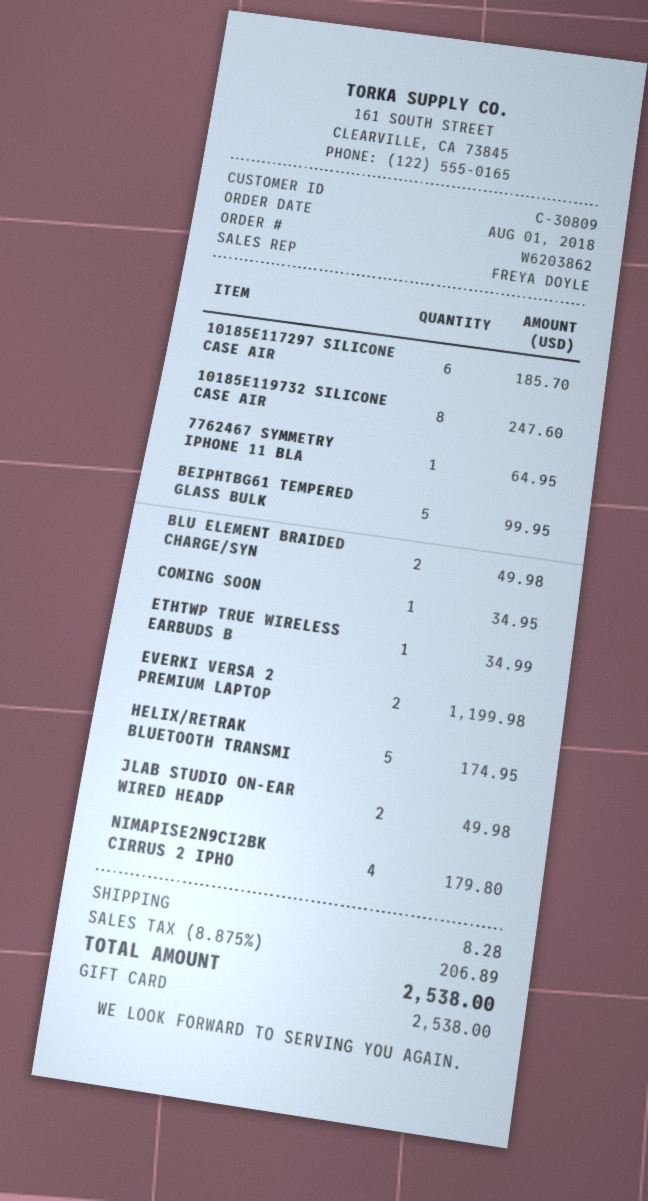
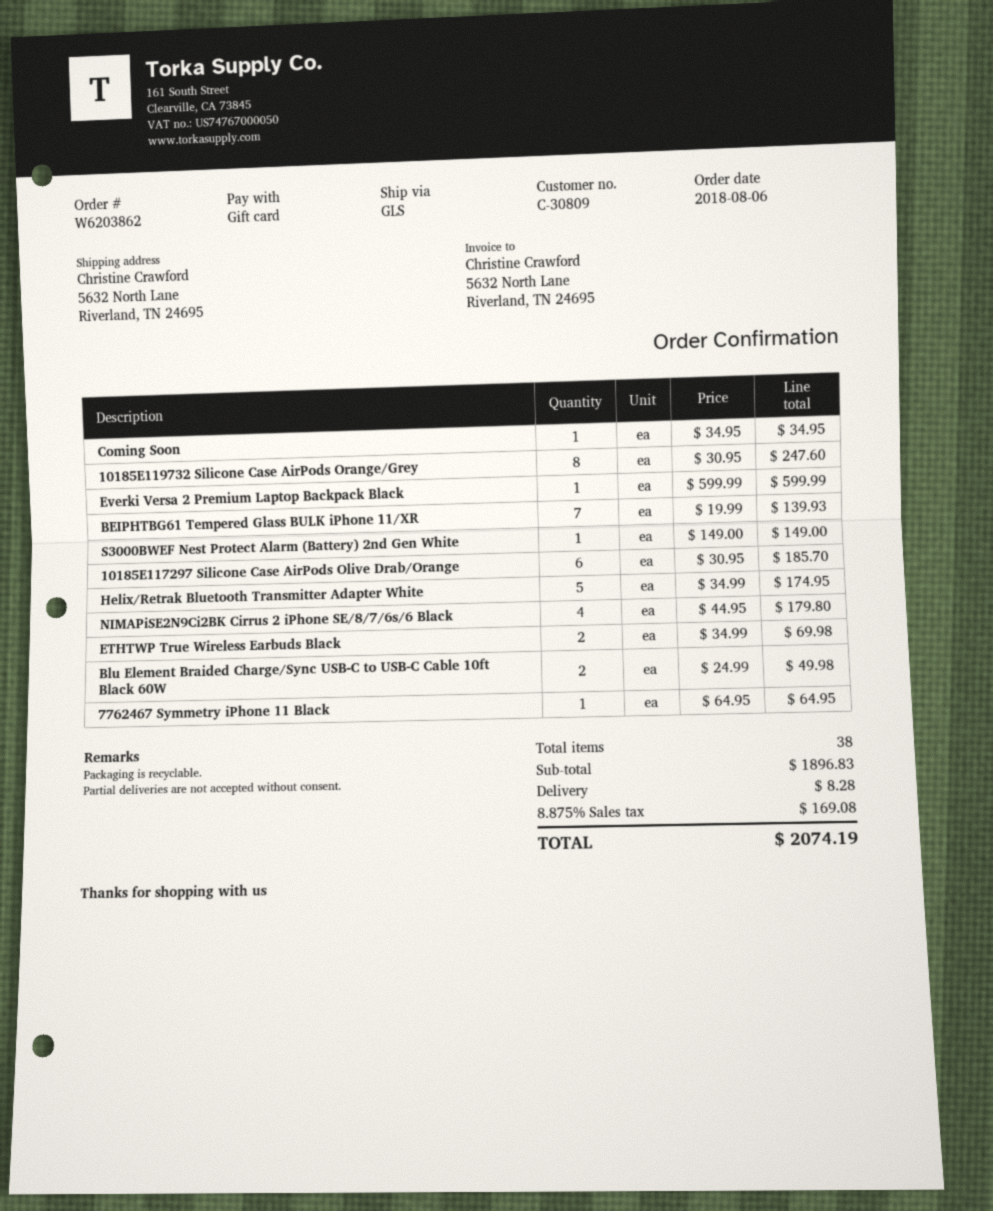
order date: 2018-08-01 -> 2018-08-06
BEIPHTBG61 TEMPERED GLASS BULK: 5 for 99.95 -> 7 for 139.93
ETHTWP TRUE WIRELESS EARBUDS B: 1 for 34.99 -> 2 for 69.98
EVERKI VERSA 2 PREMIUM LAPTOP: 2 for 1199.98 -> 1 for 599.99
JLAB STUDIO ON-EAR WIRED HEADP: 2 for 49.98 -> none
S3000BWEF Nest Protect Alarm (Battery) 2nd Gen White: none -> 1 for 149.00
tax: 8.875% = 206.89 -> 8.875% = 169.08
total: 2538.00 -> 2074.19

